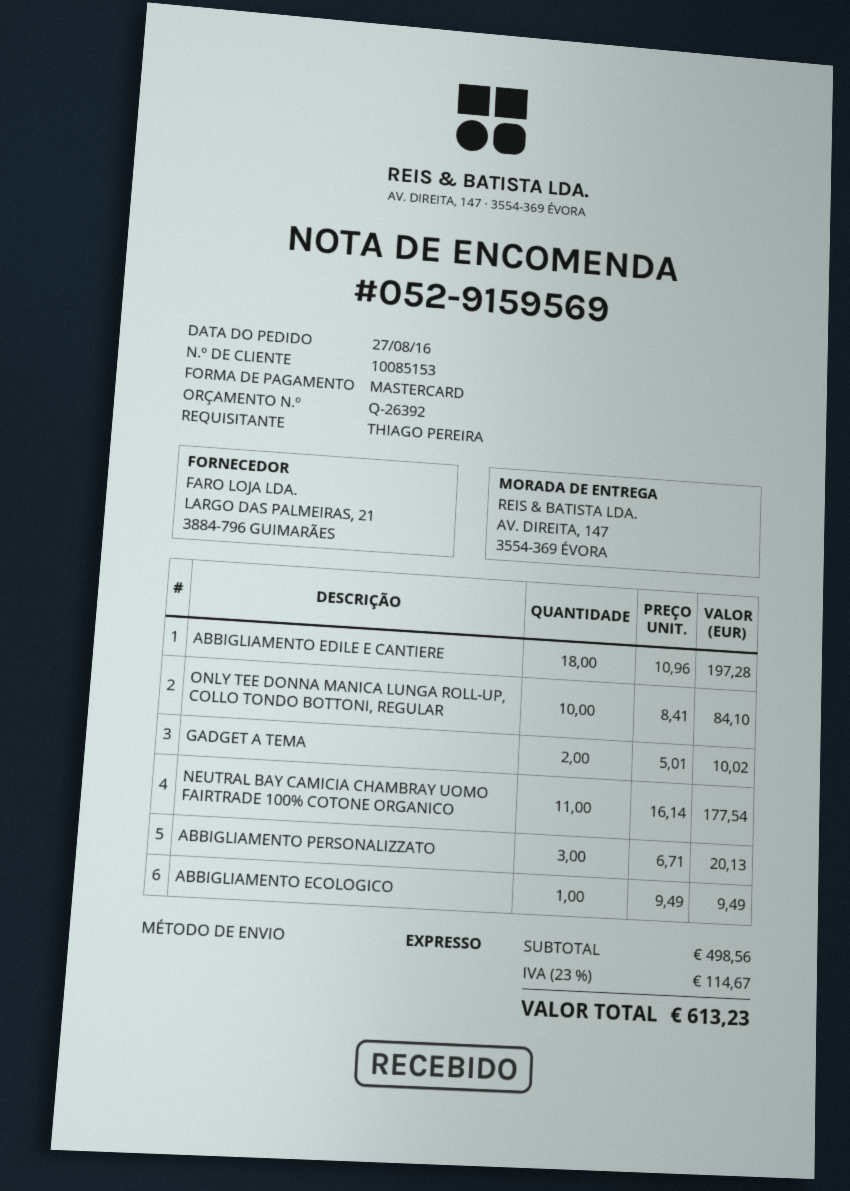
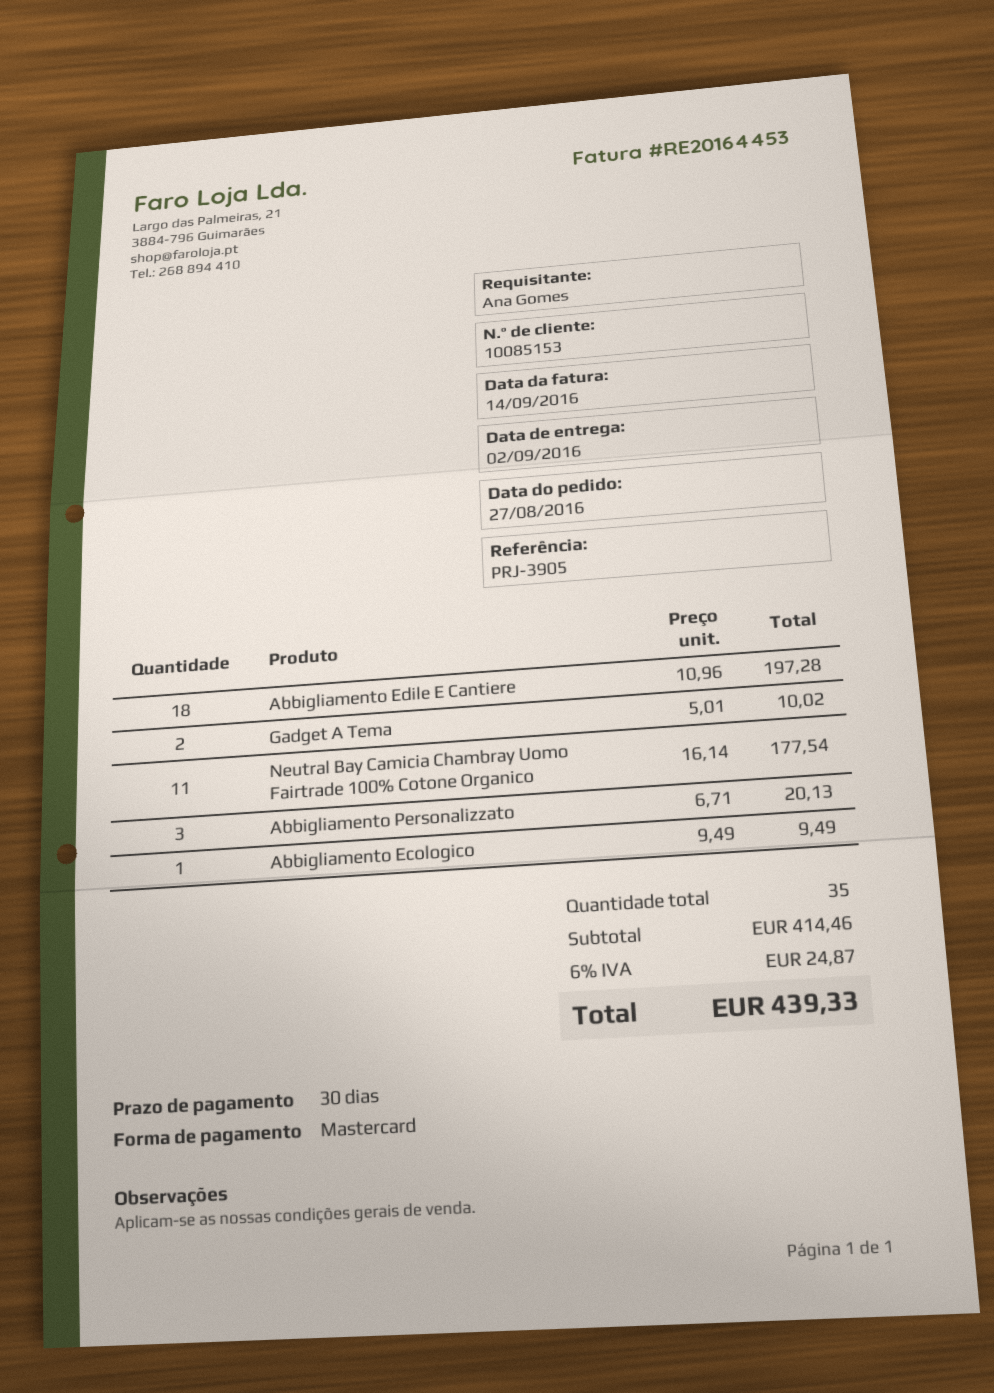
ordered by: THIAGO PEREIRA -> Ana Gomes
ONLY TEE DONNA MANICA LUNGA ROLL-UP, COLLO TONDO BOTTONI, REGULAR: 10 x 8.41 = 84.10 -> none
subtotal: 498.56 -> 414.46
tax: 23% = 114.67 -> 6% = 24.87
total: 613.23 -> 439.33

